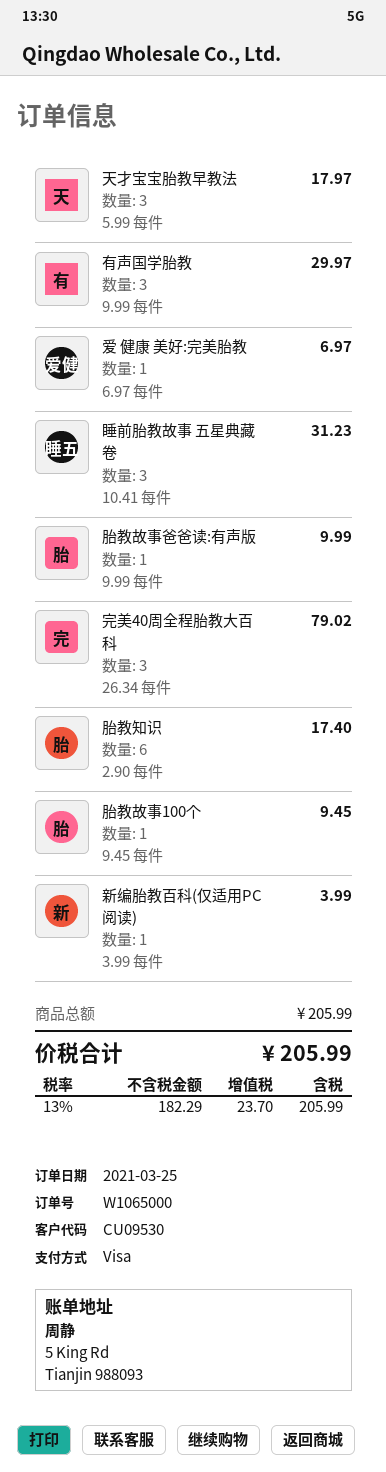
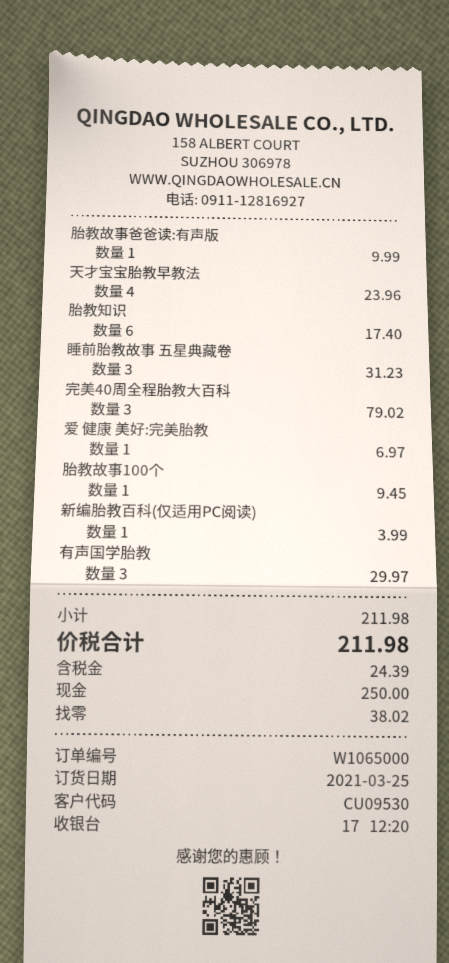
payment method: Visa -> cash
天才宝宝胎教早教法: 3 for 17.97 -> 4 for 23.96
subtotal: 205.99 -> 211.98
tax: 23.70 -> 24.39
total: 205.99 -> 211.98

